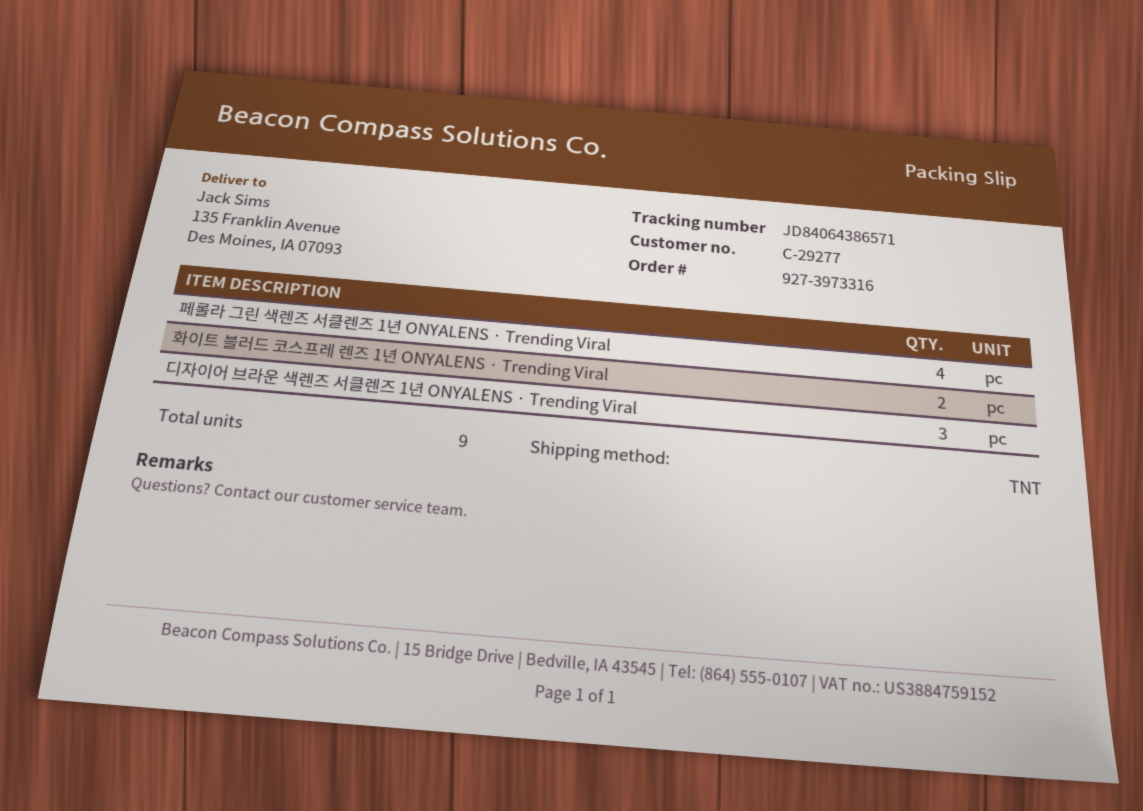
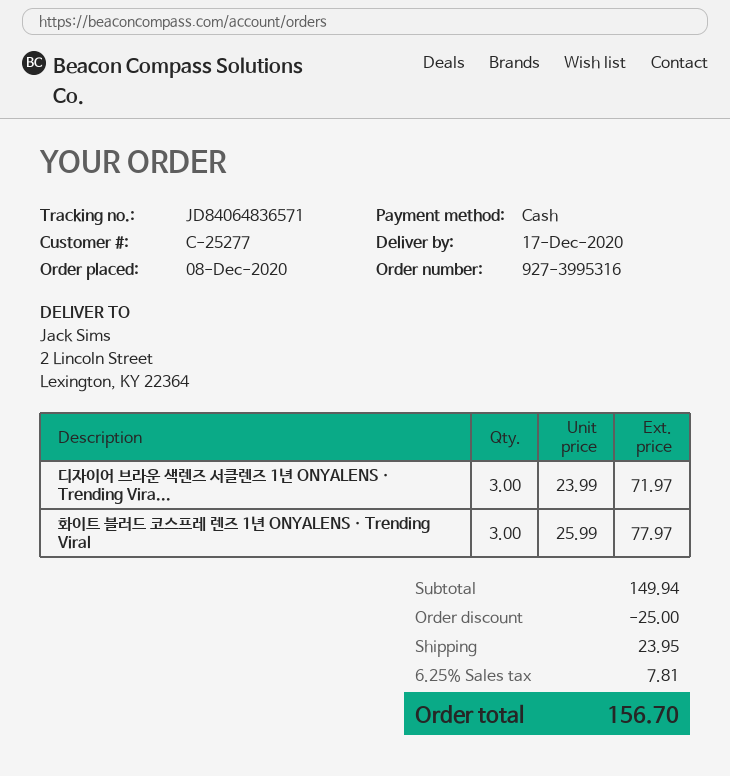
order number: 927-3973316 -> 927-3995316
customer number: C-29277 -> C-25277
tracking number: JD84064386571 -> JD84064836571
ship to: 135 Franklin Avenue, Des Moines, IA 07093 -> 2 Lincoln Street, Lexington, KY 22364
페롤라 그린 색렌즈 서클렌즈 1년 ONYALENS · Trending Viral: 4 -> none
화이트 블러드 코스프레 렌즈 1년 ONYALENS · Trending Viral: 2 -> 3

